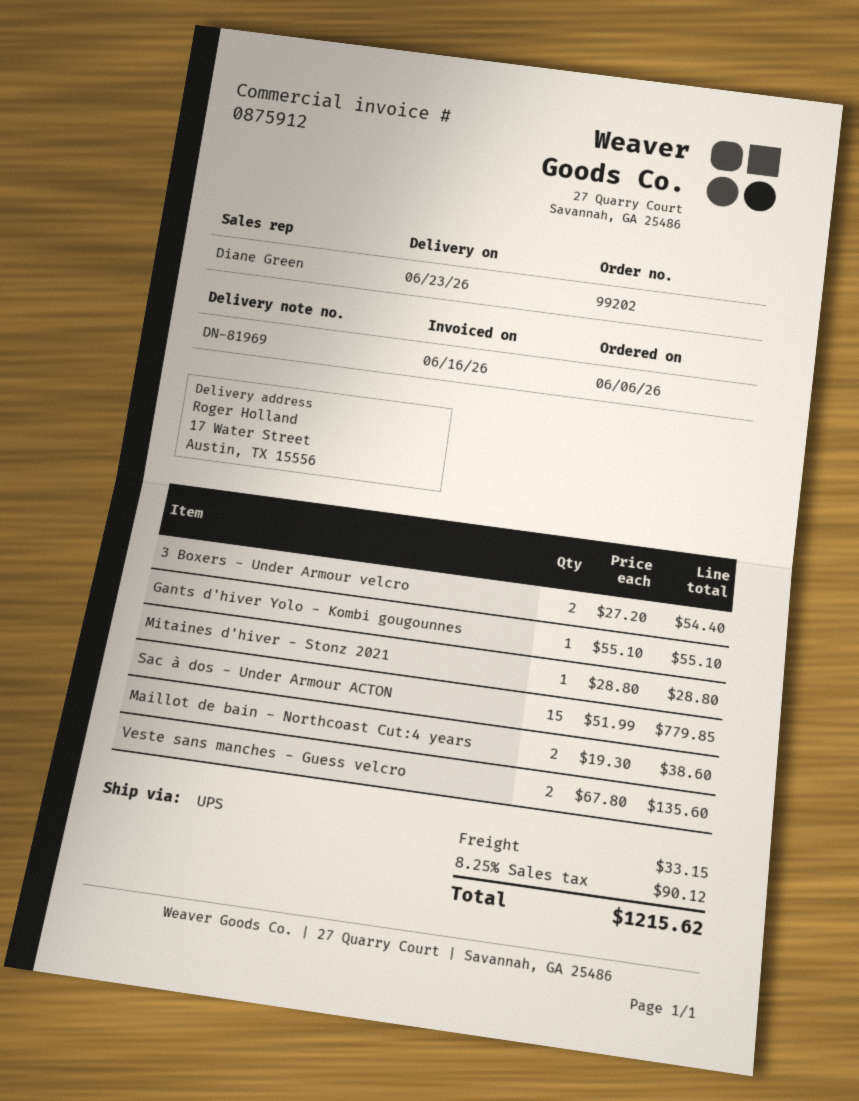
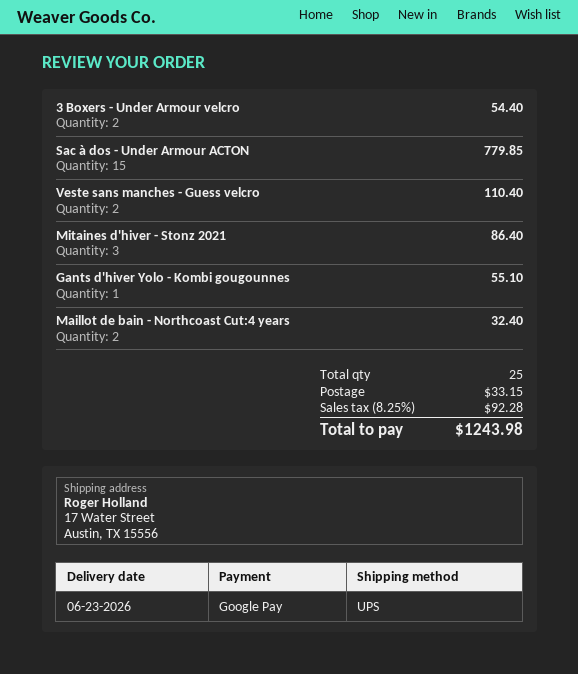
Mitaines d'hiver - Stonz 2021: 1 for 28.80 -> 3 for 86.40
Maillot de bain - Northcoast Cut:4 years: 2 for 38.60 -> 2 for 32.40
Veste sans manches - Guess velcro: 2 for 135.60 -> 2 for 110.40
tax: 8.25% = 90.12 -> 8.25% = 92.28
total: 1215.62 -> 1243.98

